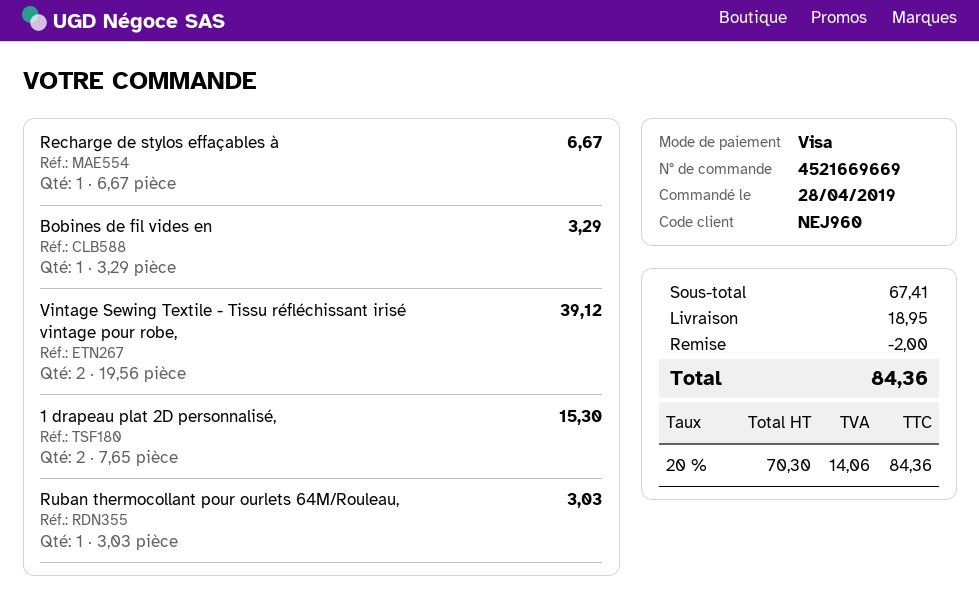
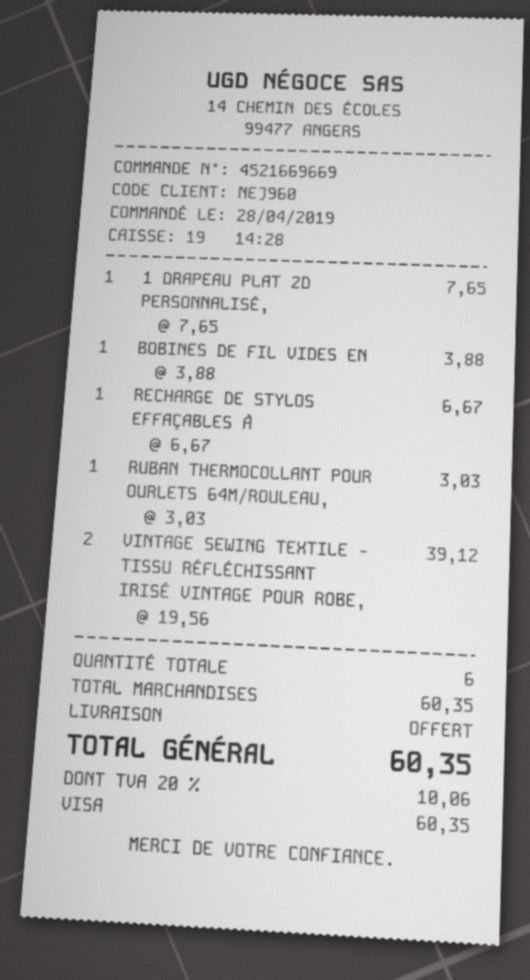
Bobines de fil vides en: 1 x 3.29 = 3.29 -> 1 x 3.88 = 3.88
1 drapeau plat 2D personnalisé,: 2 x 7.65 = 15.30 -> 1 x 7.65 = 7.65
subtotal: 67.41 -> 60.35
discount: 2.00 -> none
shipping: 18.95 -> 0.00
tax: 20% = 14.06 -> 20% = 10.06
total: 84.36 -> 60.35

